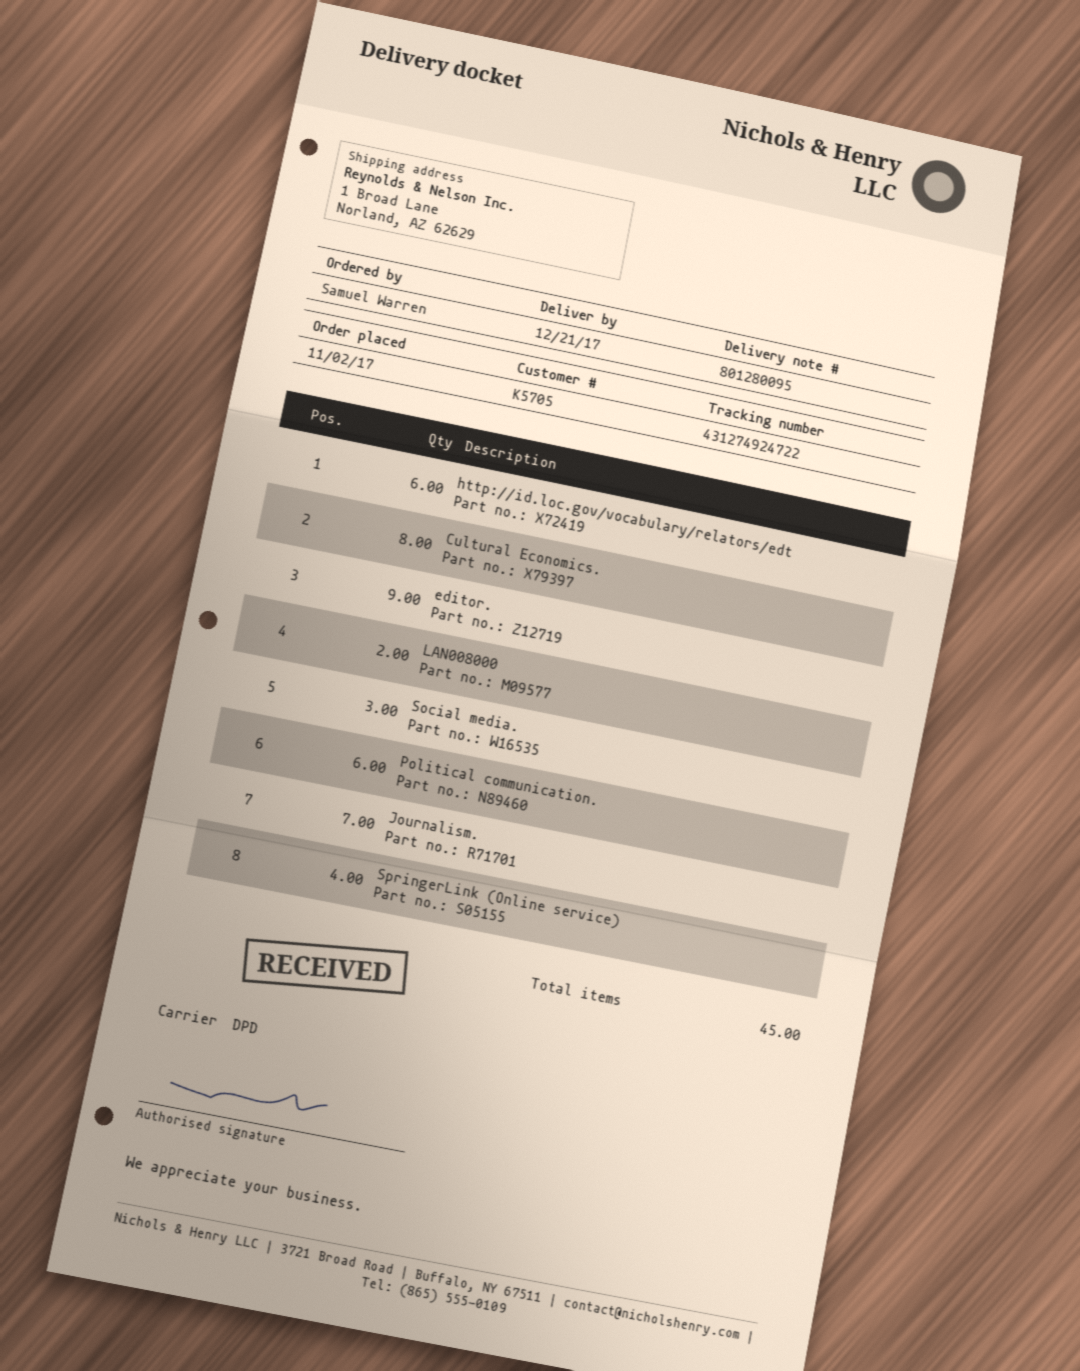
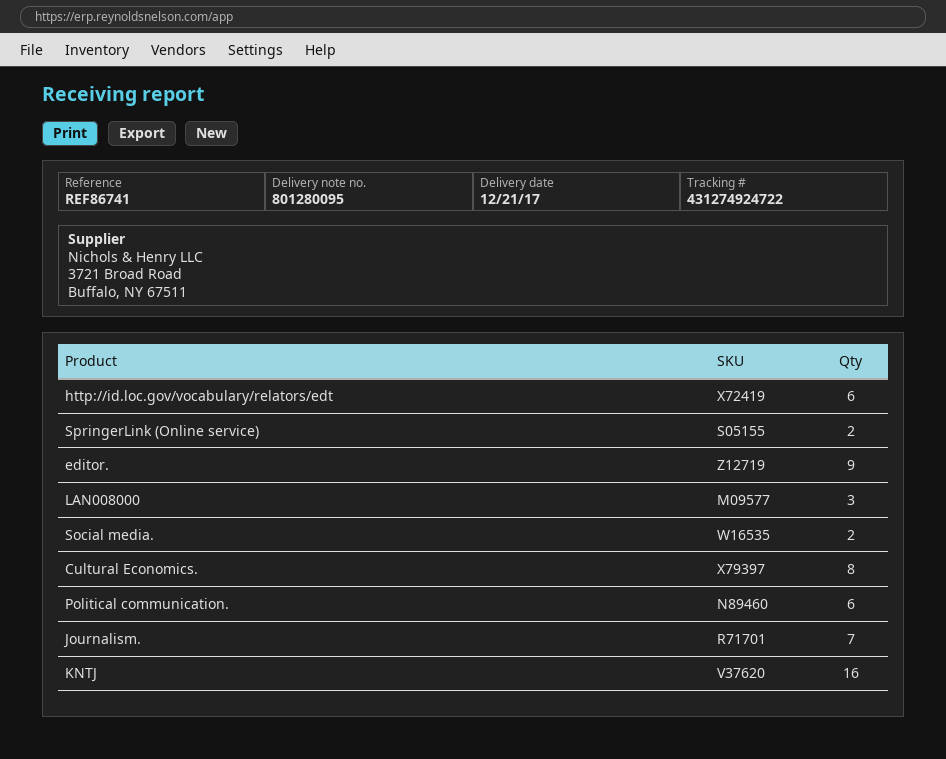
LAN008000: 2 -> 3
Social media.: 3 -> 2
SpringerLink (Online service): 4 -> 2
KNTJ: none -> 16

